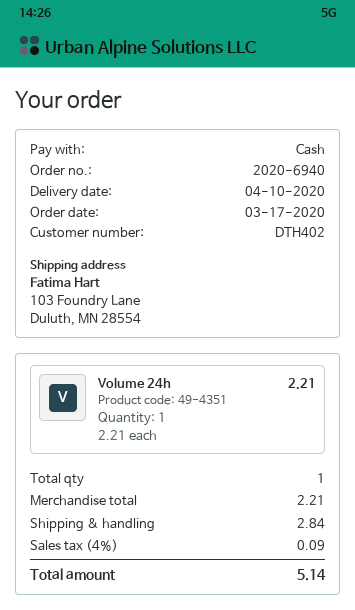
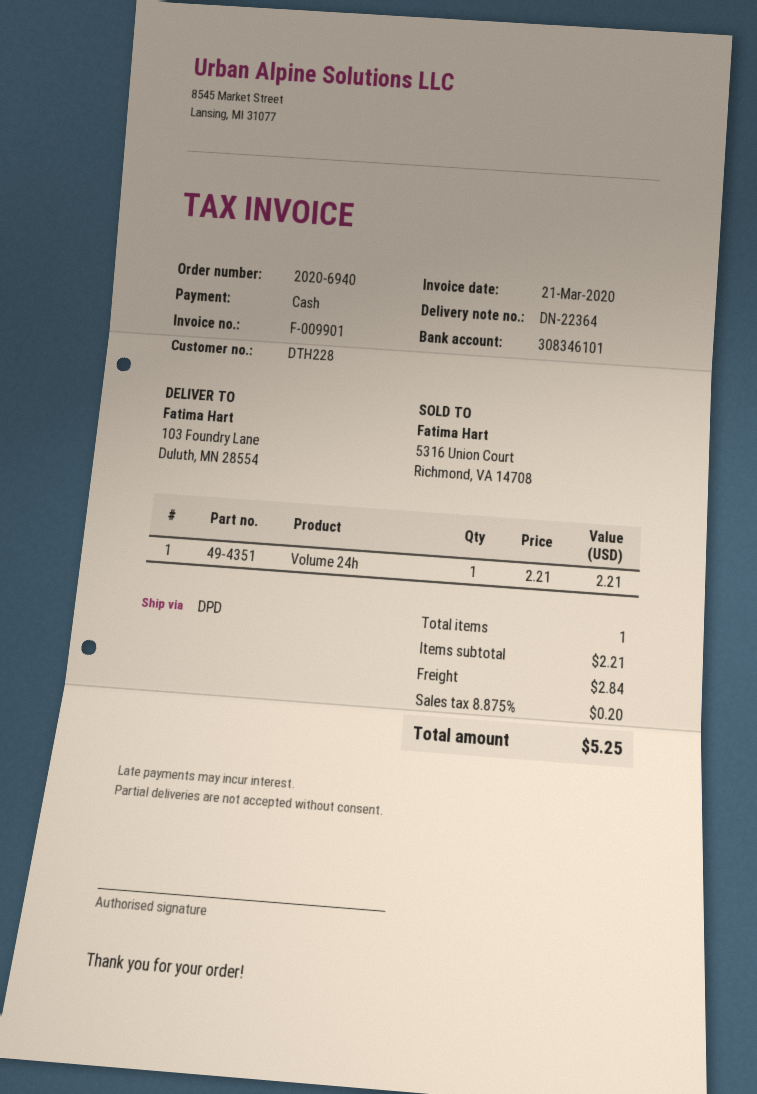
customer number: DTH402 -> DTH228
tax: 4% = 0.09 -> 8.875% = 0.20
total: 5.14 -> 5.25

